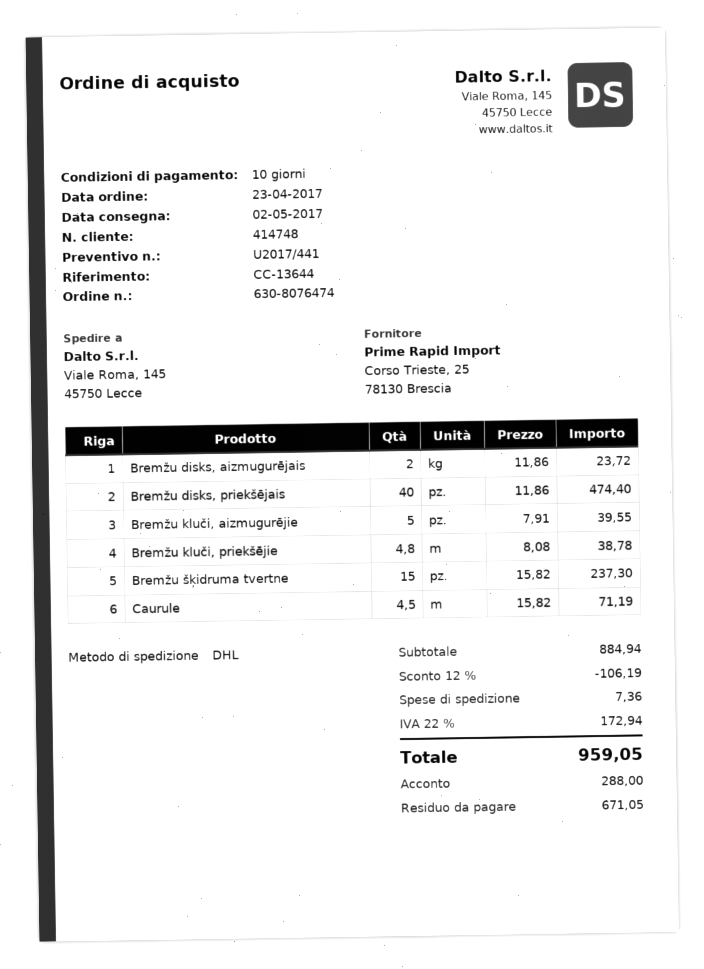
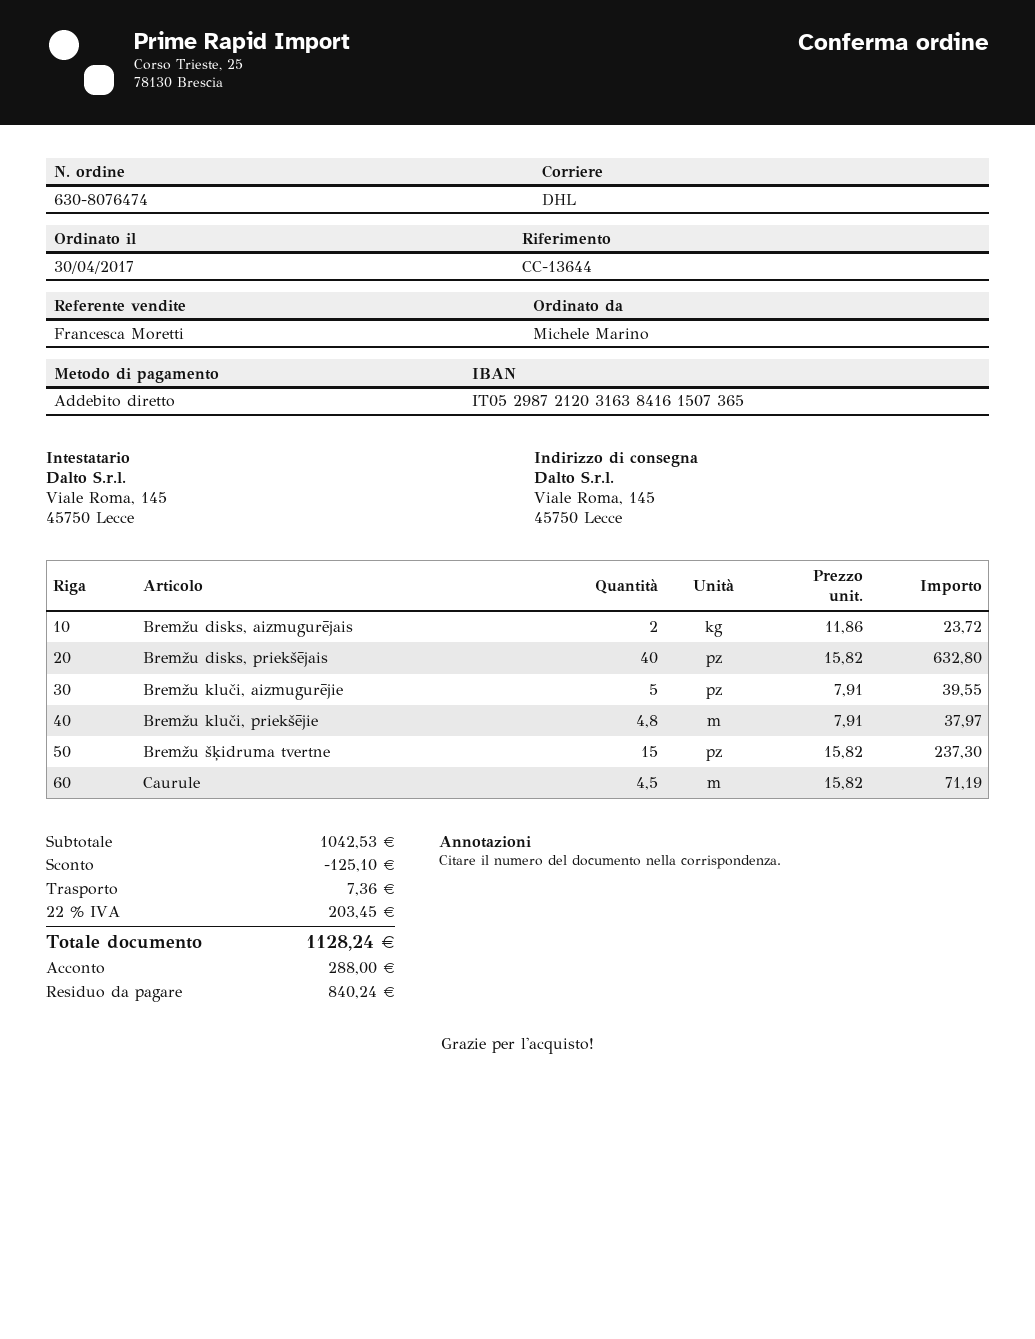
order date: 2017-04-23 -> 2017-04-30
Bremžu disks, priekšējais: 40 x 11.86 = 474.40 -> 40 x 15.82 = 632.80
Bremžu kluči, priekšējie: 4.8 x 8.08 = 38.78 -> 4.8 x 7.91 = 37.97
subtotal: 884.94 -> 1042.53
discount: 106.19 -> 125.10
tax: 22% = 172.94 -> 22% = 203.45
total: 959.05 -> 1128.24
balance: 671.05 -> 840.24

